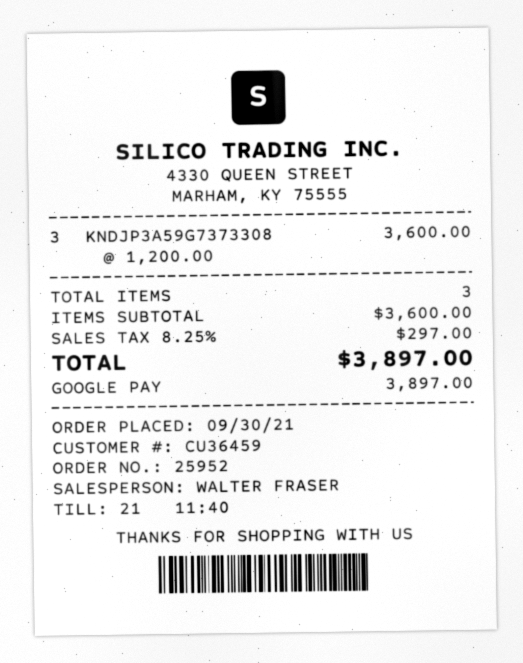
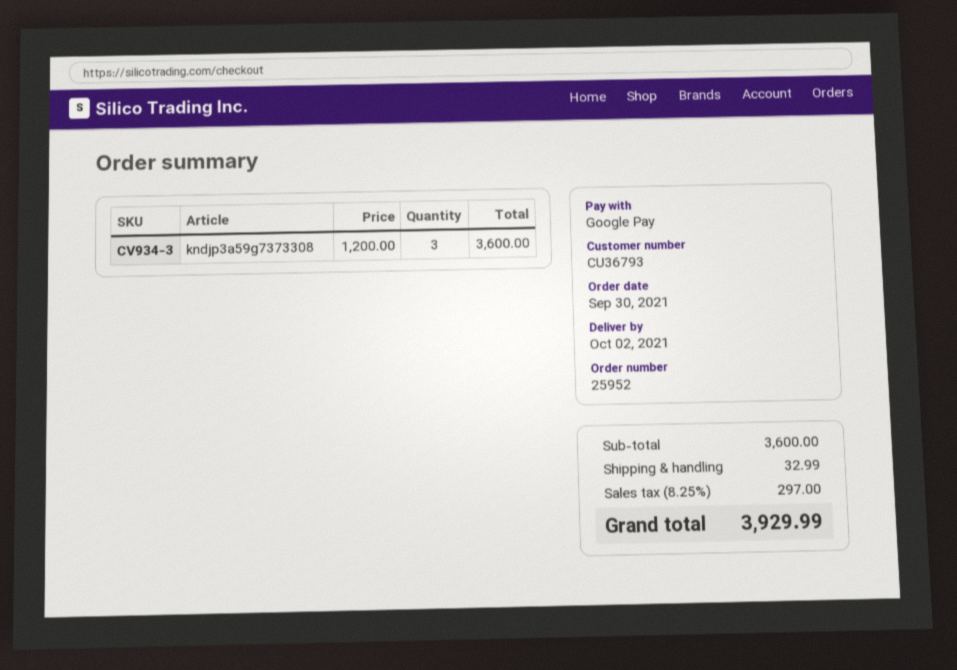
customer number: CU36459 -> CU36793
shipping: none -> 32.99
total: 3897.00 -> 3929.99

